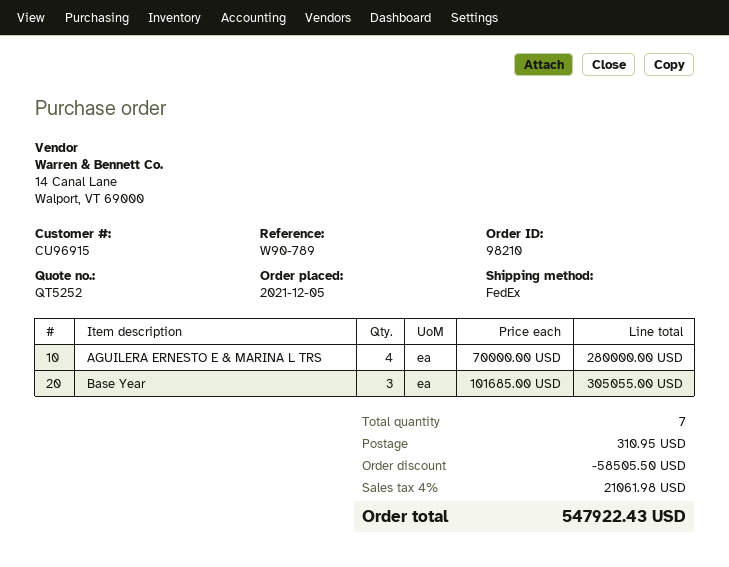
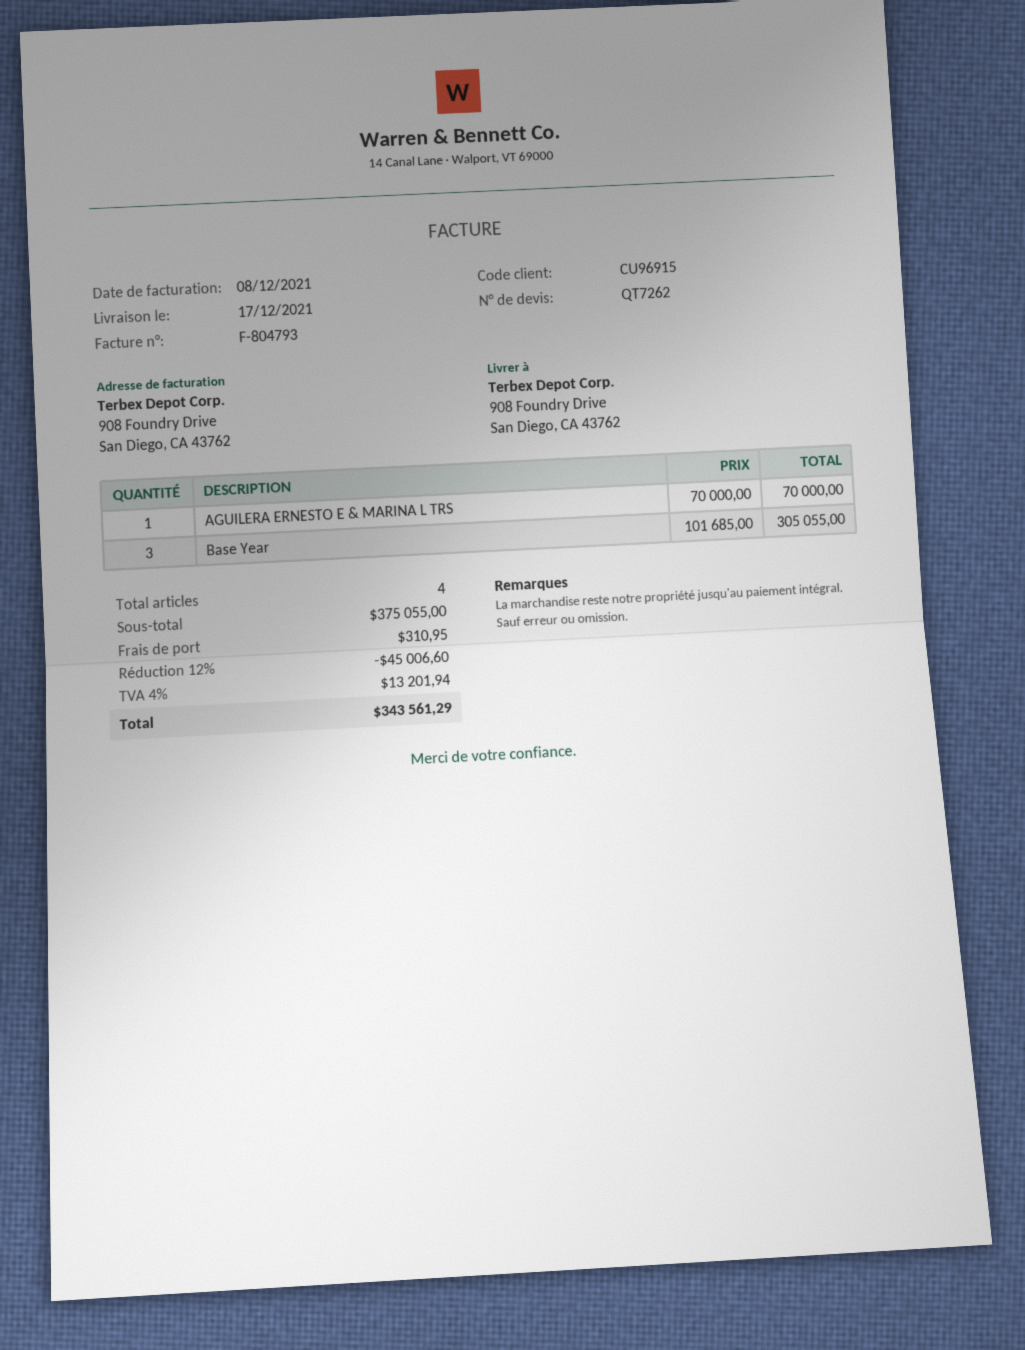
quote number: QT5252 -> QT7262
AGUILERA ERNESTO E & MARINA L TRS: 4 x 70000.00 = 280000.00 -> 1 x 70000.00 = 70000.00
total quantity: 7 -> 4
discount: 58505.50 -> 45006.60
tax: 4% = 21061.98 -> 4% = 13201.94
total: 547922.43 -> 343561.29

